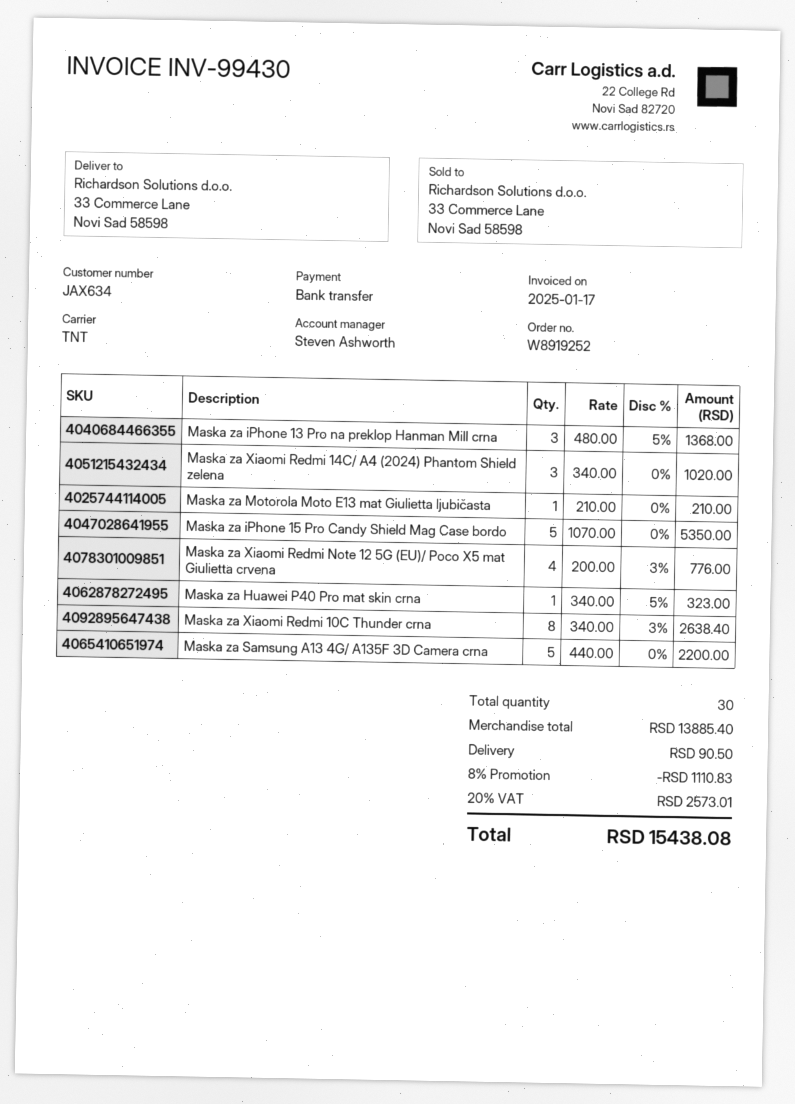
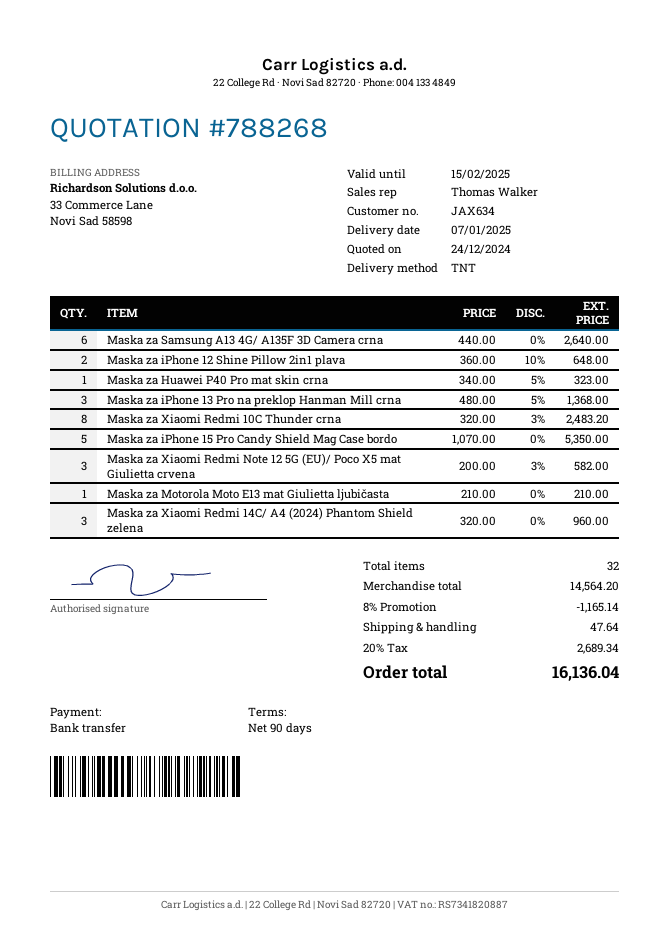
sales rep: Steven Ashworth -> Thomas Walker
Maska za Xiaomi Redmi 14C/ A4 (2024) Phantom Shield zelena: 3 x 340.00 = 1020.00 -> 3 x 320.00 = 960.00
Maska za Xiaomi Redmi Note 12 5G (EU)/ Poco X5 mat Giulietta crvena: 4 x 200.00 - 3% = 776.00 -> 3 x 200.00 - 3% = 582.00
Maska za Xiaomi Redmi 10C Thunder crna: 8 x 340.00 - 3% = 2638.40 -> 8 x 320.00 - 3% = 2483.20
Maska za Samsung A13 4G/ A135F 3D Camera crna: 5 x 440.00 = 2200.00 -> 6 x 440.00 = 2640.00
Maska za iPhone 12 Shine Pillow 2in1 plava: none -> 2 x 360.00 - 10% = 648.00
total quantity: 30 -> 32
subtotal: 13885.40 -> 14564.20
discount: 8% = 1110.83 -> 8% = 1165.14
shipping: 90.50 -> 47.64
tax: 20% = 2573.01 -> 20% = 2689.34
total: 15438.08 -> 16136.04

